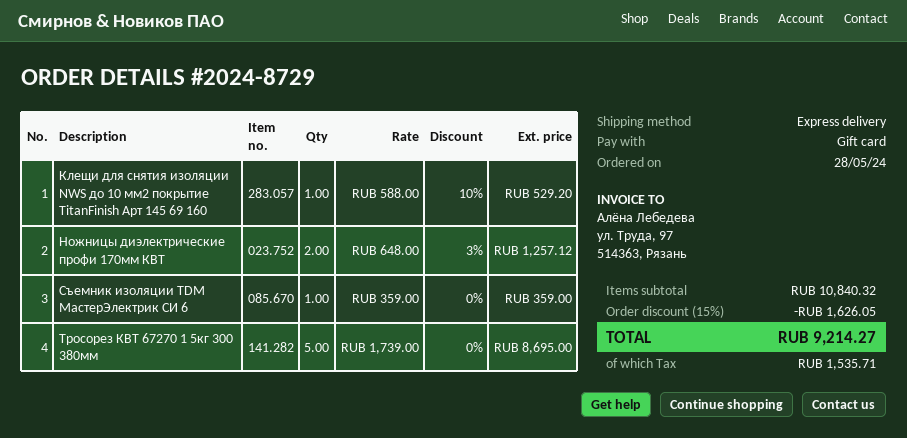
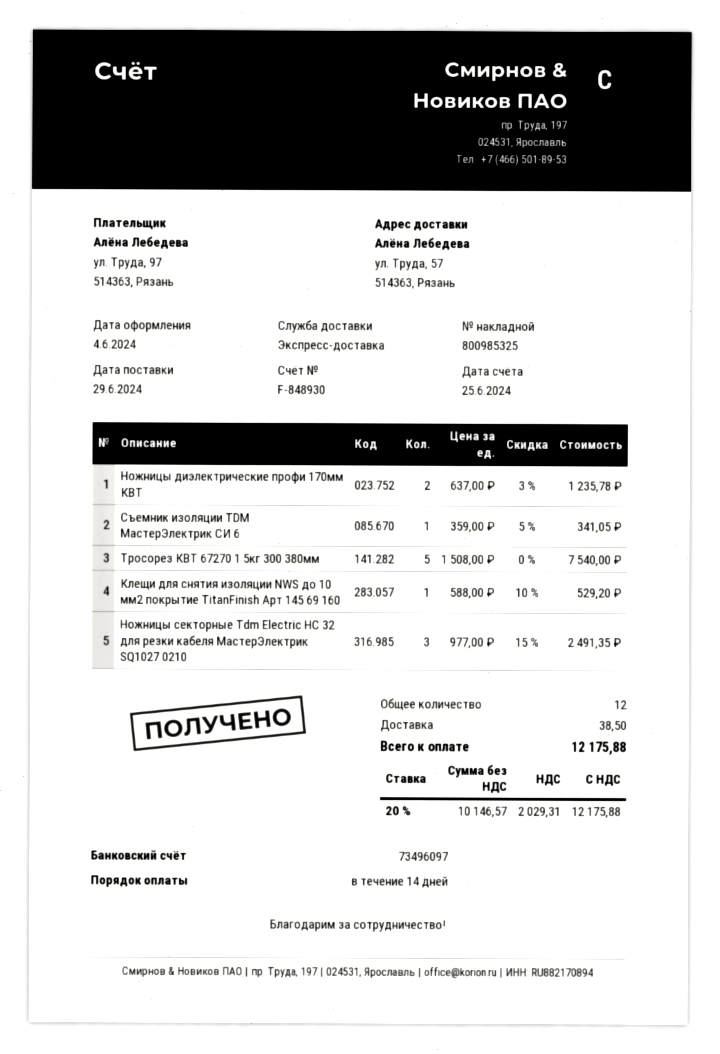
order date: 2024-05-28 -> 2024-06-04
Ножницы диэлектрические профи 170мм КВТ: 2 x 648.00 - 3% = 1257.12 -> 2 x 637.00 - 3% = 1235.78
Съемник изоляции TDM МастерЭлектрик СИ 6: 1 x 359.00 = 359.00 -> 1 x 359.00 - 5% = 341.05
Тросорез КВТ 67270 1 5кг 300 380мм: 5 x 1739.00 = 8695.00 -> 5 x 1508.00 = 7540.00
Ножницы секторные Tdm Electric НС 32 для резки кабеля МастерЭлектрик SQ1027 0210: none -> 3 x 977.00 - 15% = 2491.35
discount: 15% = 1626.05 -> none
shipping: none -> 38.50
tax: 1535.71 -> 2029.31
total: 9214.27 -> 12175.88

